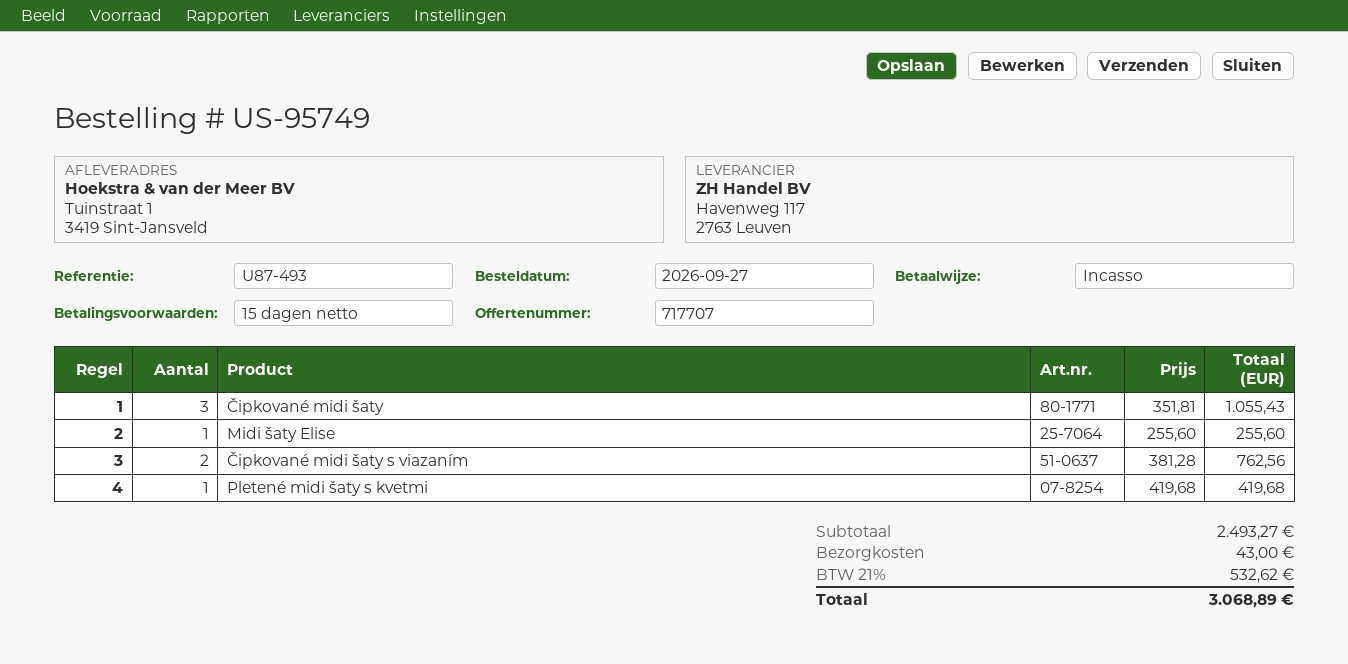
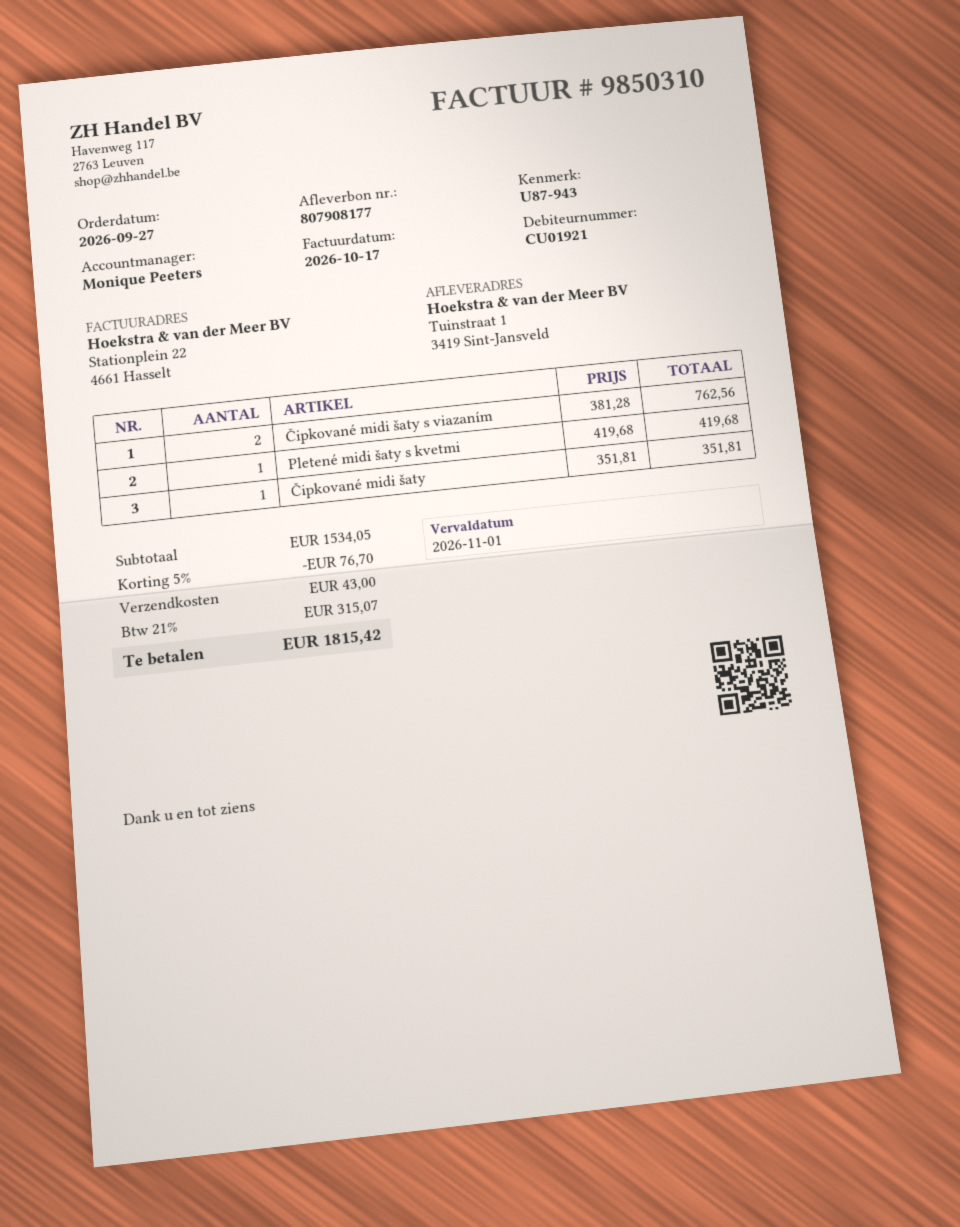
reference: U87-493 -> U87-943
Čipkované midi šaty: 3 x 351.81 = 1055.43 -> 1 x 351.81 = 351.81
Midi šaty Elise: 1 x 255.60 = 255.60 -> none
subtotal: 2493.27 -> 1534.05
discount: none -> 5% = 76.70
tax: 21% = 532.62 -> 21% = 315.07
total: 3068.89 -> 1815.42

